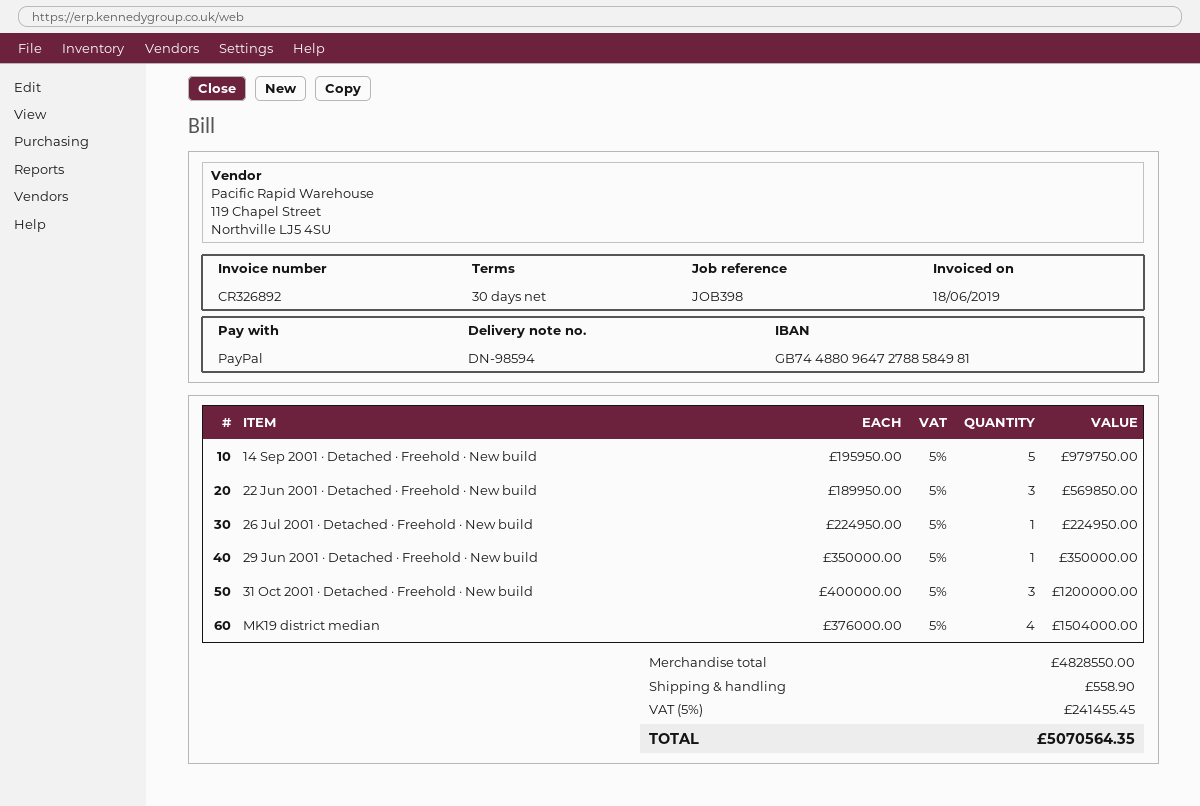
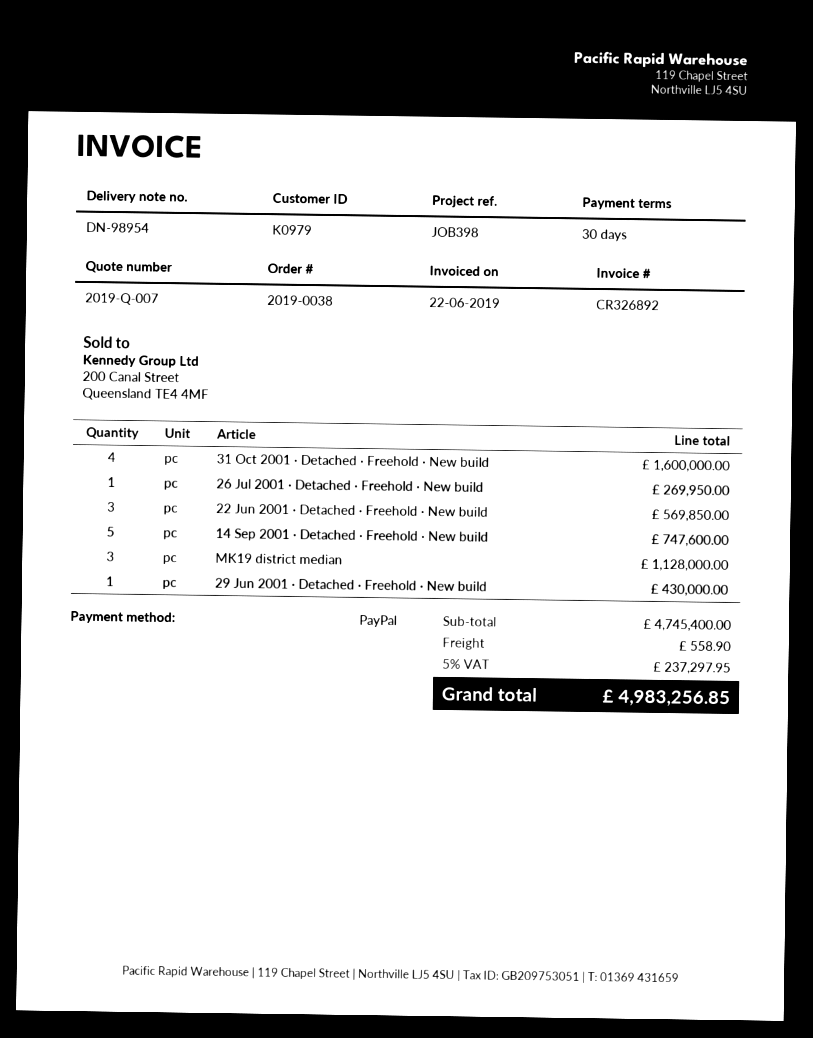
delivery note number: DN-98594 -> DN-98954
invoice date: 2019-06-18 -> 2019-06-22
14 Sep 2001 · Detached · Freehold · New build: 5 for 979750.00 -> 5 for 747600.00
26 Jul 2001 · Detached · Freehold · New build: 1 for 224950.00 -> 1 for 269950.00
29 Jun 2001 · Detached · Freehold · New build: 1 for 350000.00 -> 1 for 430000.00
31 Oct 2001 · Detached · Freehold · New build: 3 for 1200000.00 -> 4 for 1600000.00
MK19 district median: 4 for 1504000.00 -> 3 for 1128000.00
subtotal: 4828550.00 -> 4745400.00
tax: 5% = 241455.45 -> 5% = 237297.95
total: 5070564.35 -> 4983256.85

